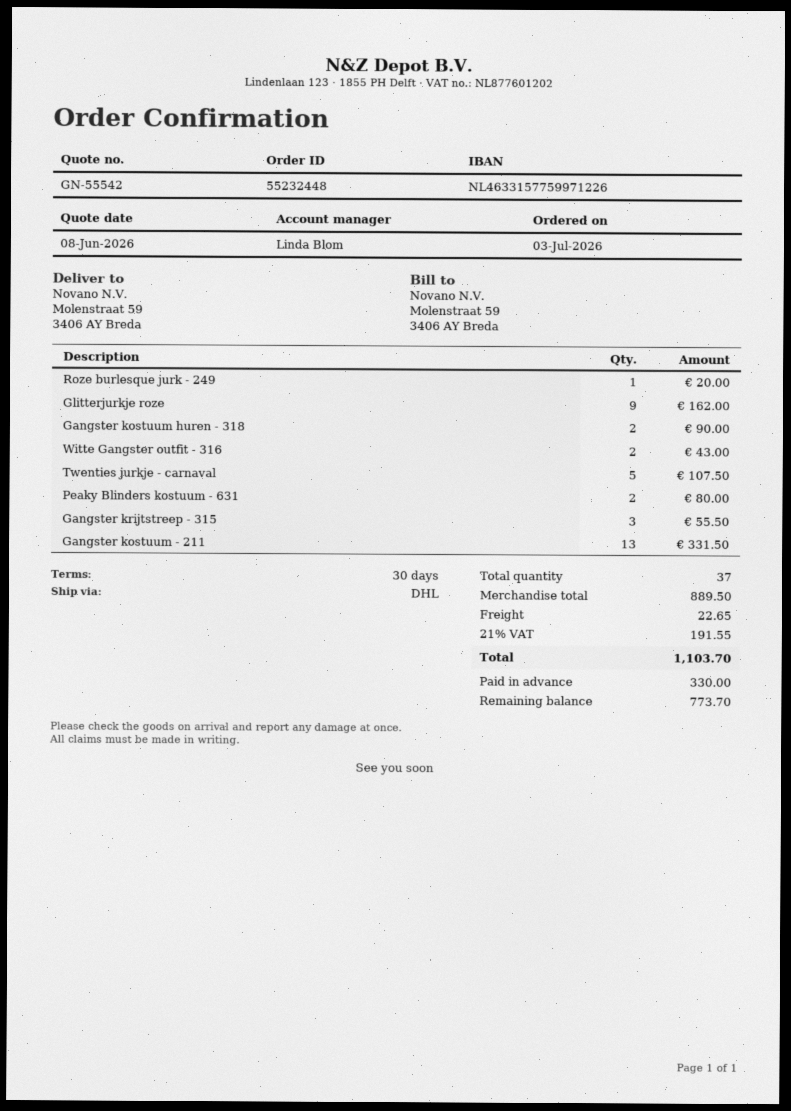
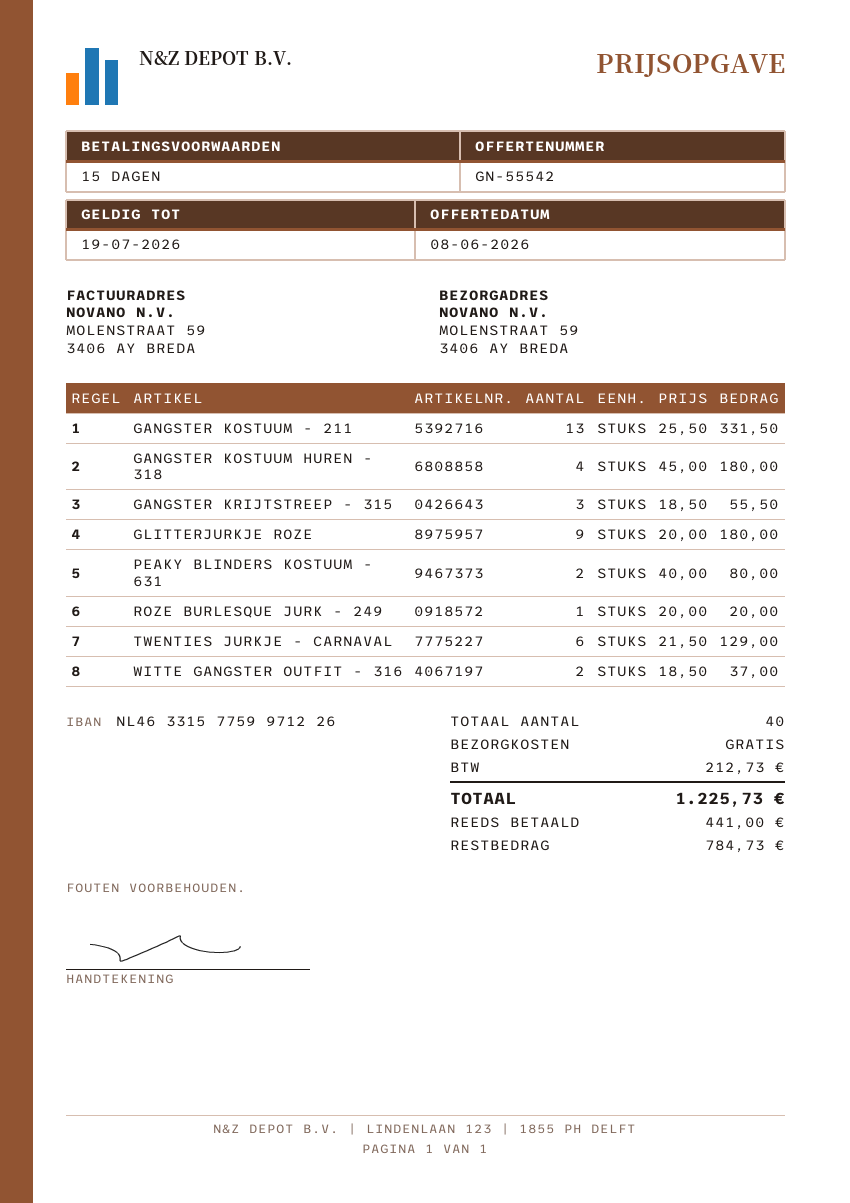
payment terms: 30 days -> 15 days
Glitterjurkje roze: 9 for 162.00 -> 9 for 180.00
Gangster kostuum huren - 318: 2 for 90.00 -> 4 for 180.00
Witte Gangster outfit - 316: 2 for 43.00 -> 2 for 37.00
Twenties jurkje - carnaval: 5 for 107.50 -> 6 for 129.00
total quantity: 37 -> 40
shipping: 22.65 -> 0.00
tax: 191.55 -> 212.73
total: 1103.70 -> 1225.73
deposit: 330.00 -> 441.00
balance: 773.70 -> 784.73

